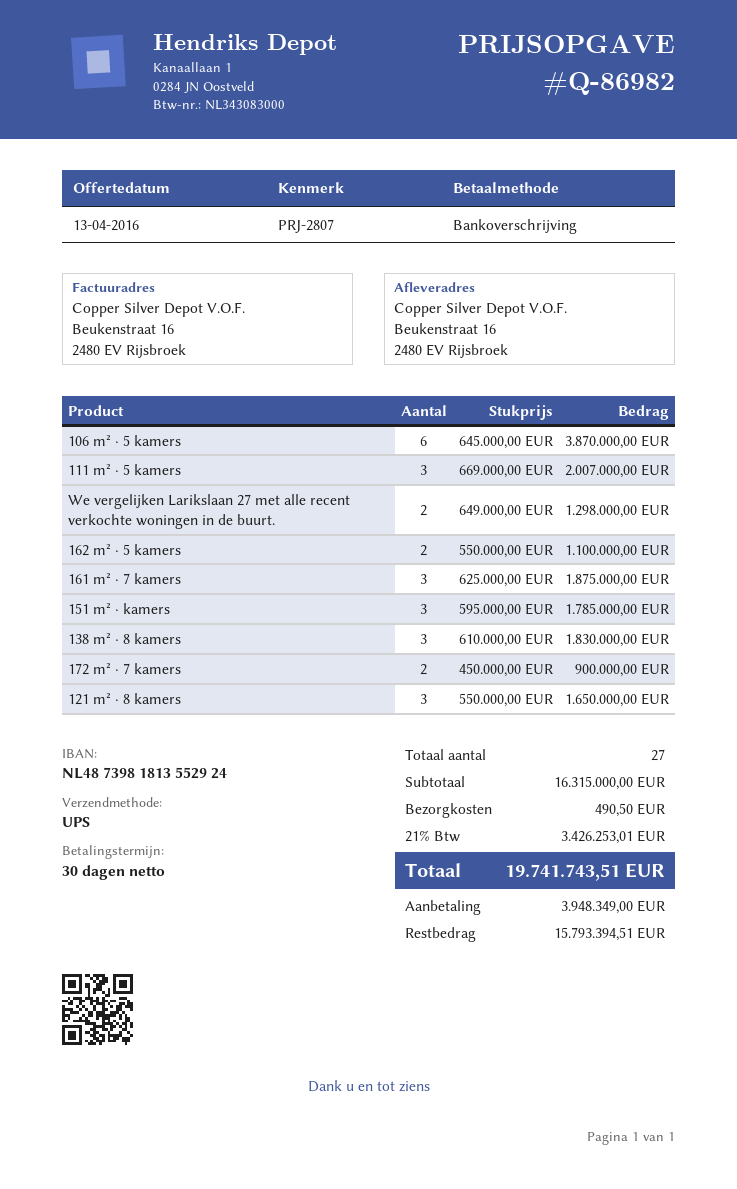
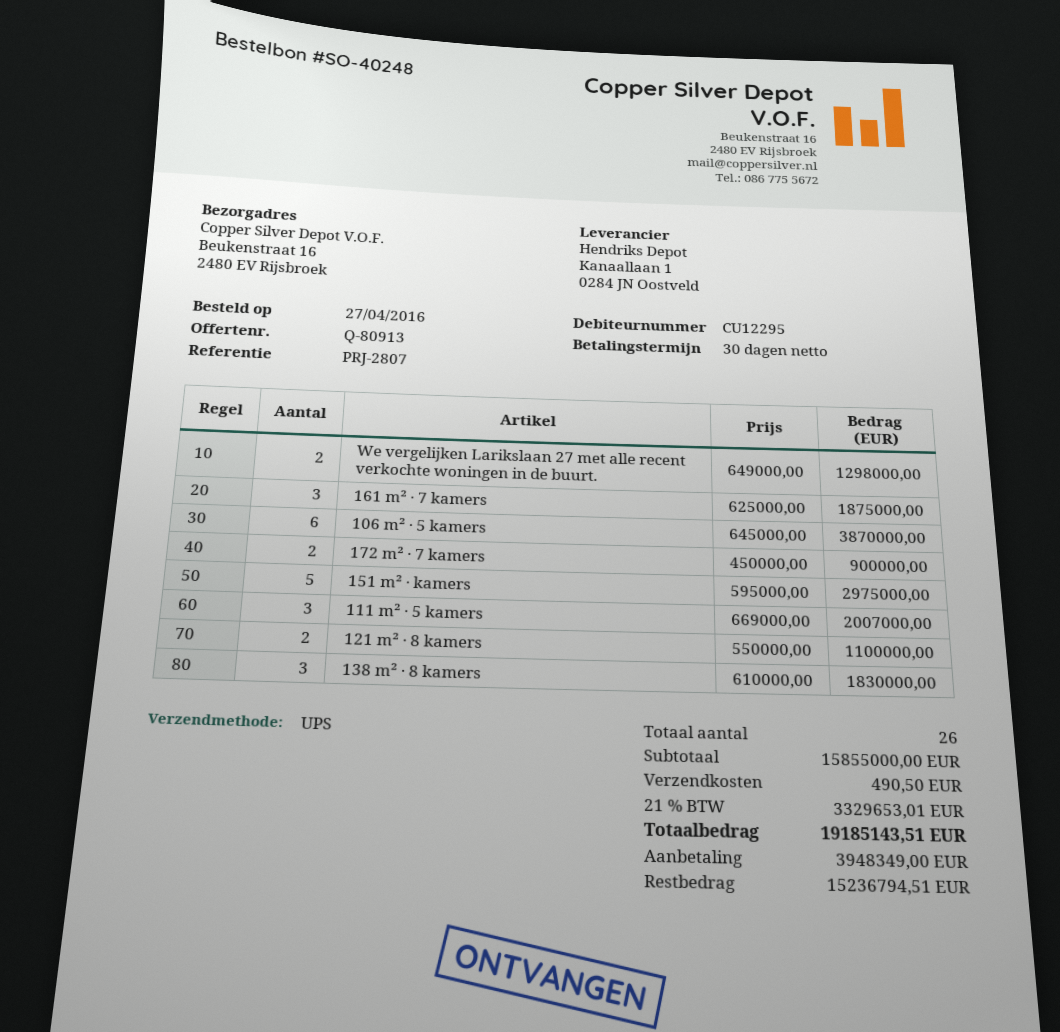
quote number: Q-86982 -> Q-80913
162 m² · 5 kamers: 2 x 550000.00 = 1100000.00 -> none
151 m² · kamers: 3 x 595000.00 = 1785000.00 -> 5 x 595000.00 = 2975000.00
121 m² · 8 kamers: 3 x 550000.00 = 1650000.00 -> 2 x 550000.00 = 1100000.00
total quantity: 27 -> 26
subtotal: 16315000.00 -> 15855000.00
tax: 21% = 3426253.01 -> 21% = 3329653.01
total: 19741743.51 -> 19185143.51
balance: 15793394.51 -> 15236794.51

